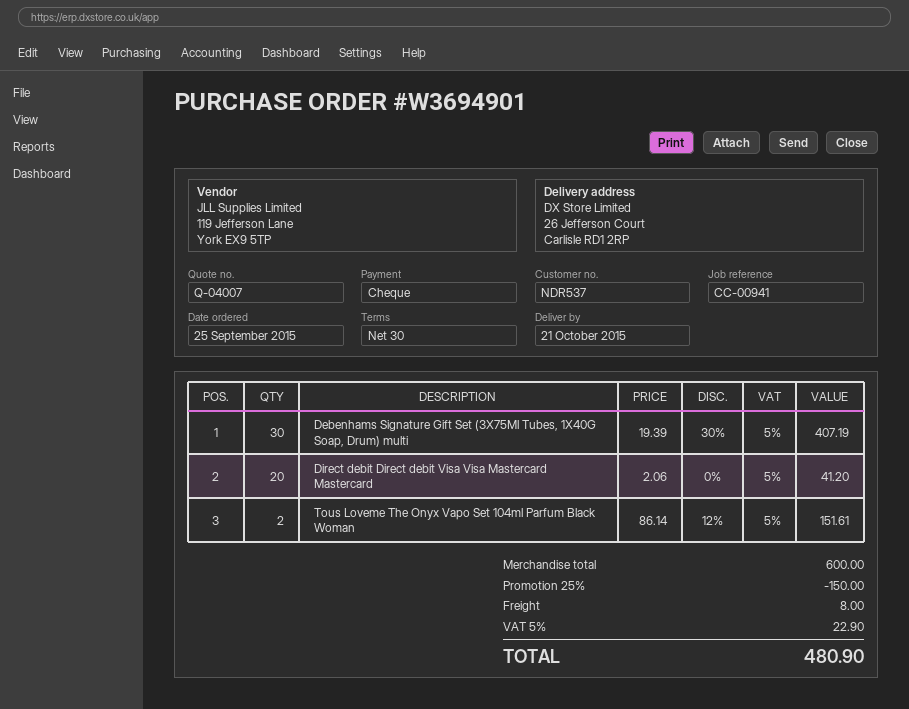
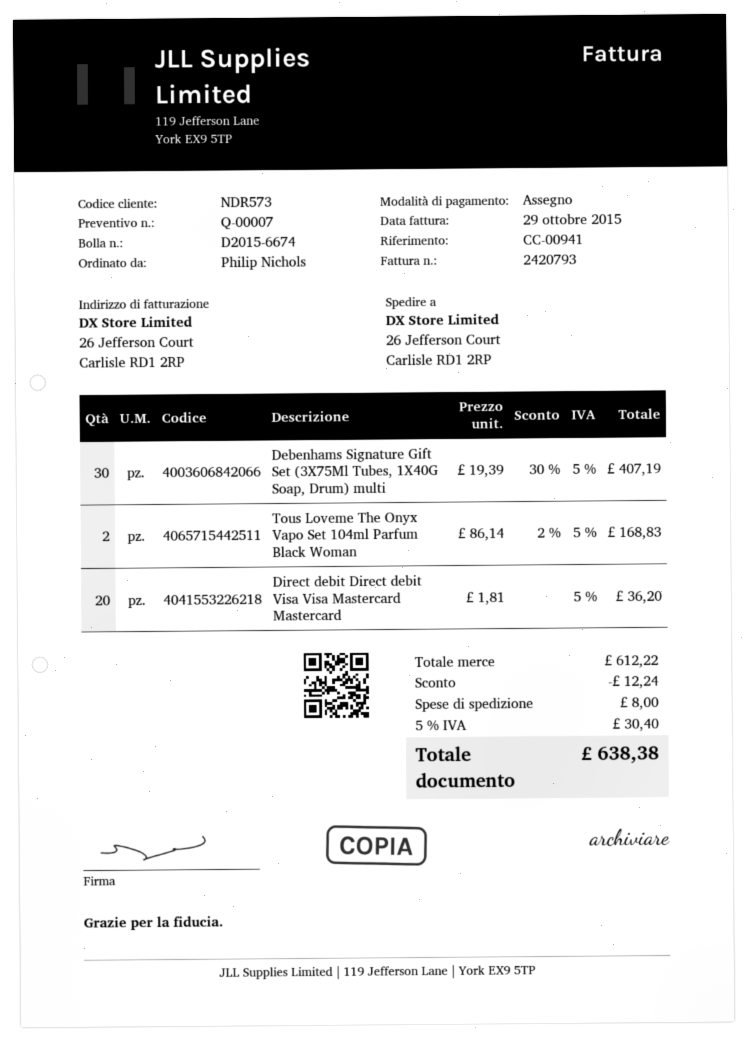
quote number: Q-04007 -> Q-00007
customer number: NDR537 -> NDR573
Direct debit Direct debit Visa Visa Mastercard Mastercard: 20 x 2.06 = 41.20 -> 20 x 1.81 = 36.20
Tous Loveme The Onyx Vapo Set 104ml Parfum Black Woman: 2 x 86.14 - 12% = 151.61 -> 2 x 86.14 - 2% = 168.83
subtotal: 600.00 -> 612.22
discount: 150.00 -> 12.24
tax: 5% = 22.90 -> 5% = 30.40
total: 480.90 -> 638.38

